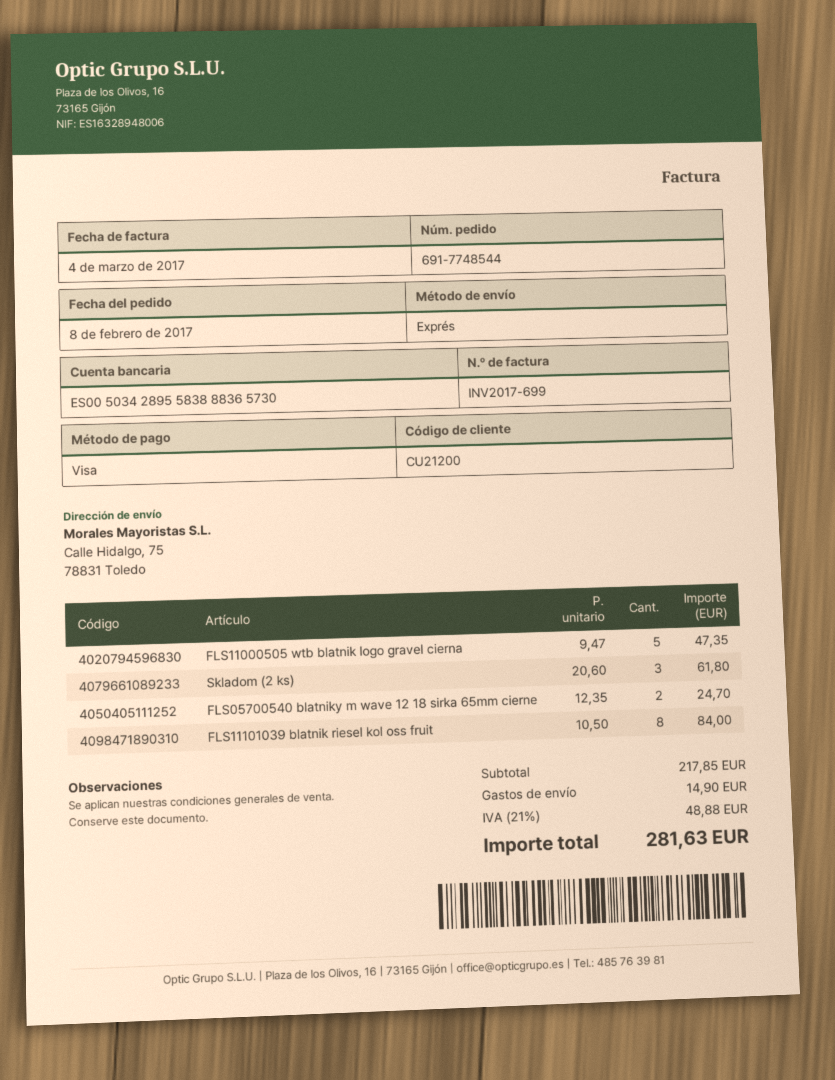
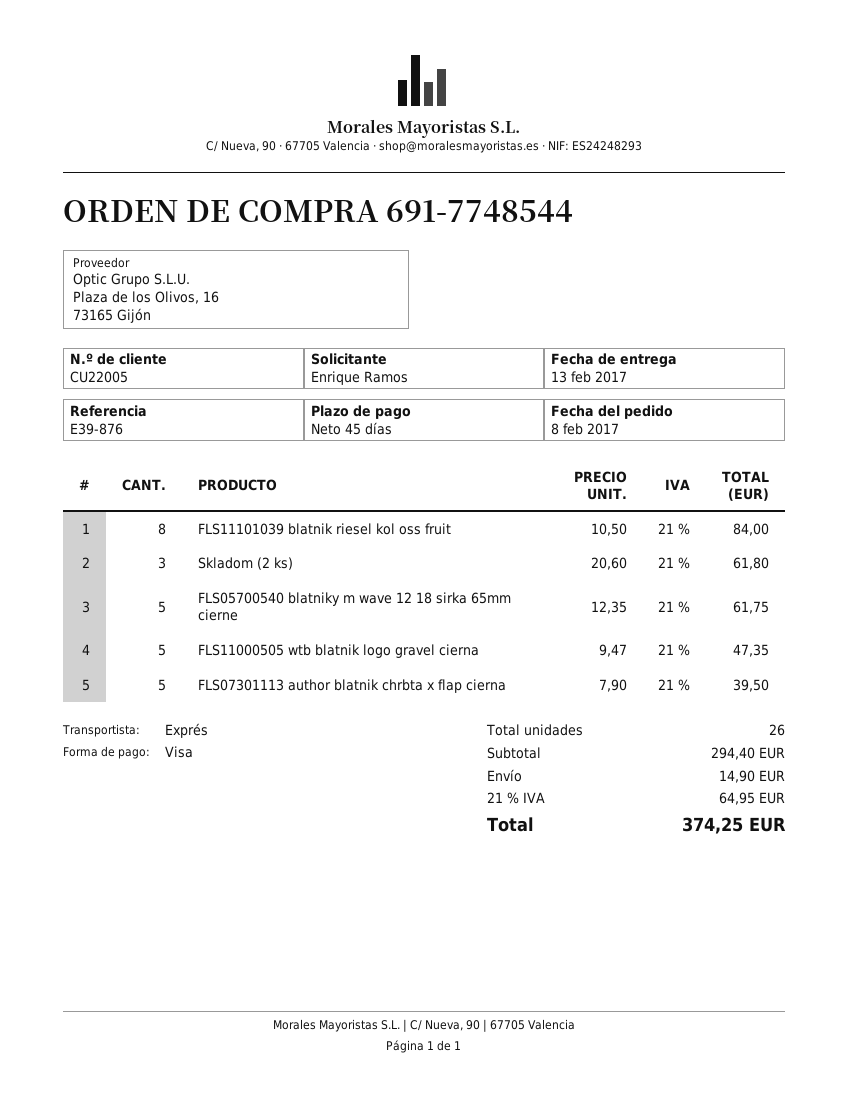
customer number: CU21200 -> CU22005
FLS05700540 blatniky m wave 12 18 sirka 65mm cierne: 2 x 12.35 = 24.70 -> 5 x 12.35 = 61.75
FLS07301113 author blatnik chrbta x flap cierna: none -> 5 x 7.90 = 39.50
subtotal: 217.85 -> 294.40
tax: 21% = 48.88 -> 21% = 64.95
total: 281.63 -> 374.25

